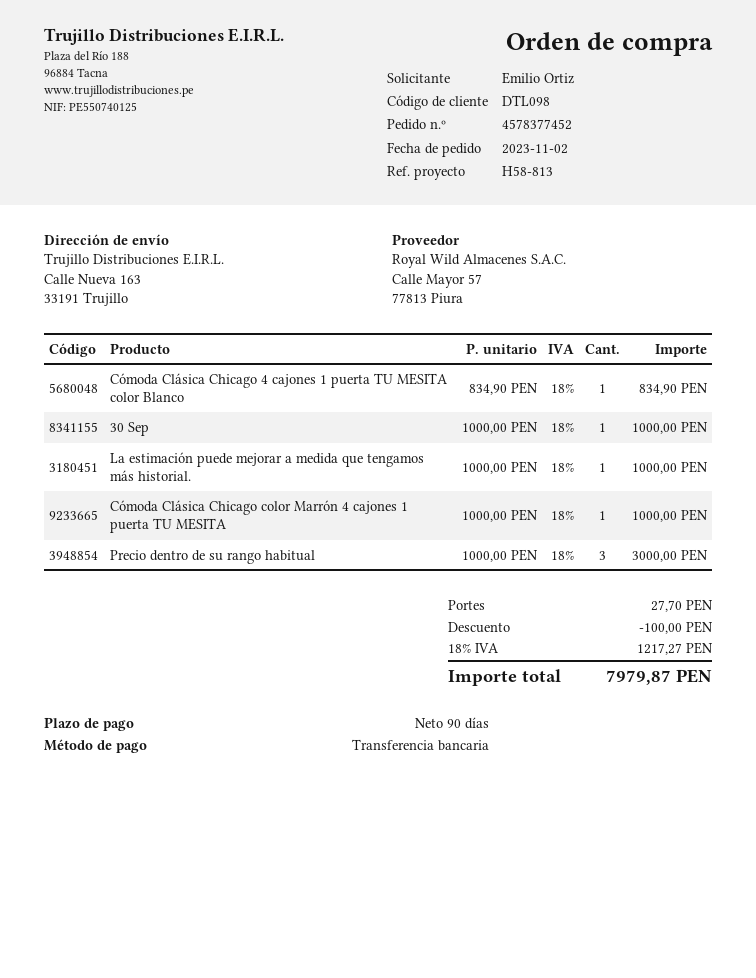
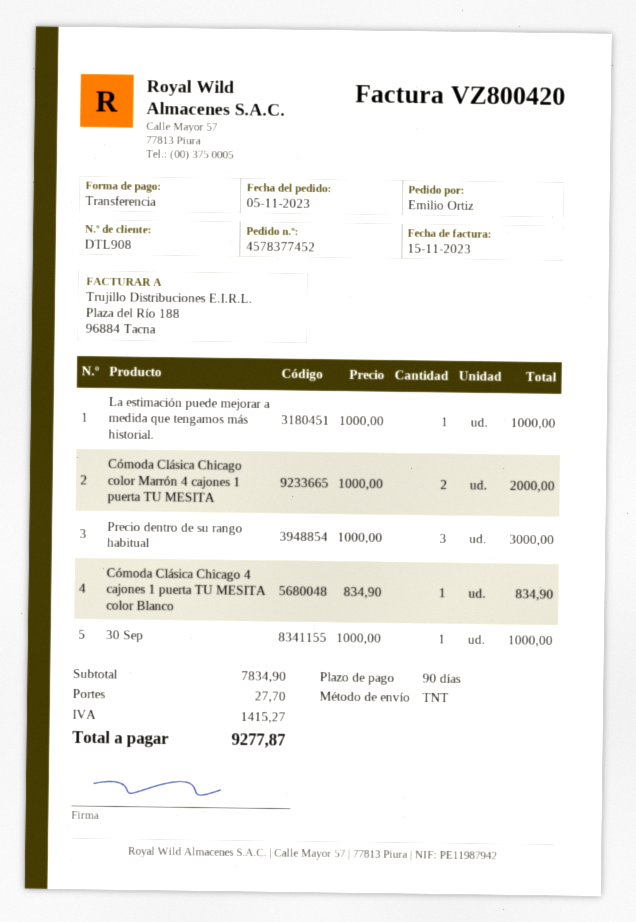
order date: 2023-11-02 -> 2023-11-05
customer number: DTL098 -> DTL908
Cómoda Clásica Chicago color Marrón 4 cajones 1 puerta TU MESITA: 1 x 1000.00 = 1000.00 -> 2 x 1000.00 = 2000.00
discount: 100.00 -> none
tax: 1217.27 -> 1415.27
total: 7979.87 -> 9277.87

